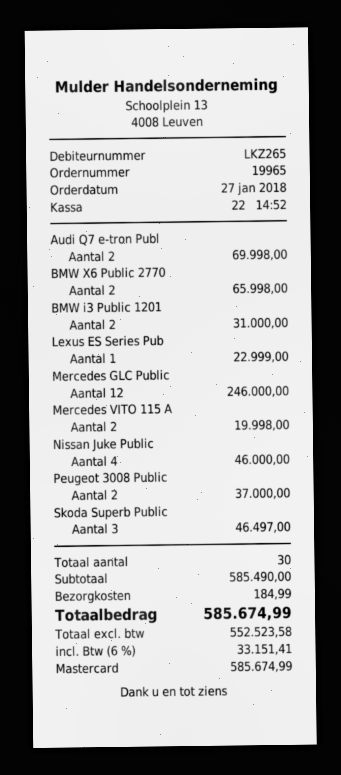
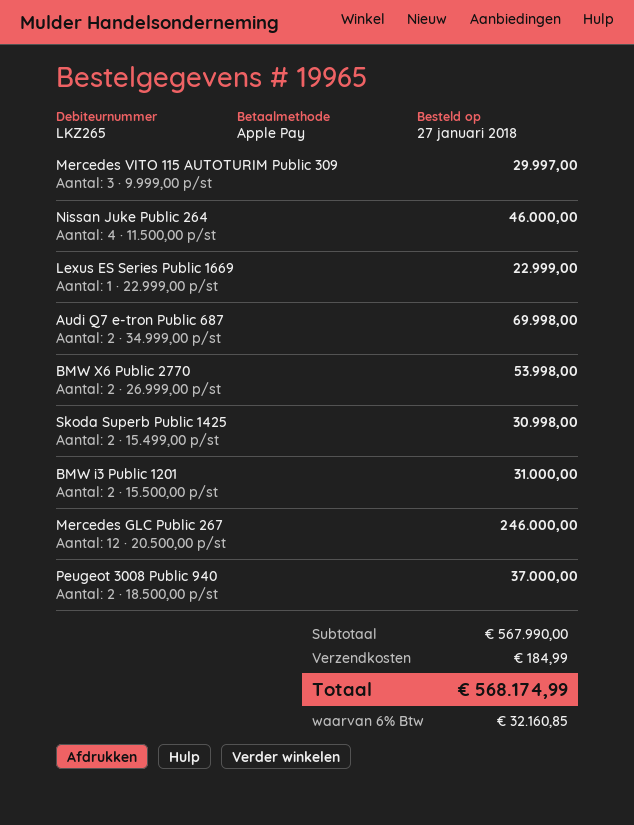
payment method: Mastercard -> Apple Pay
BMW X6 Public 2770: 2 for 65998.00 -> 2 for 53998.00
Mercedes VITO 115 A: 2 for 19998.00 -> 3 for 29997.00
Skoda Superb Public: 3 for 46497.00 -> 2 for 30998.00
subtotal: 585490.00 -> 567990.00
tax: 6% = 33151.41 -> 6% = 32160.85
total: 585674.99 -> 568174.99

